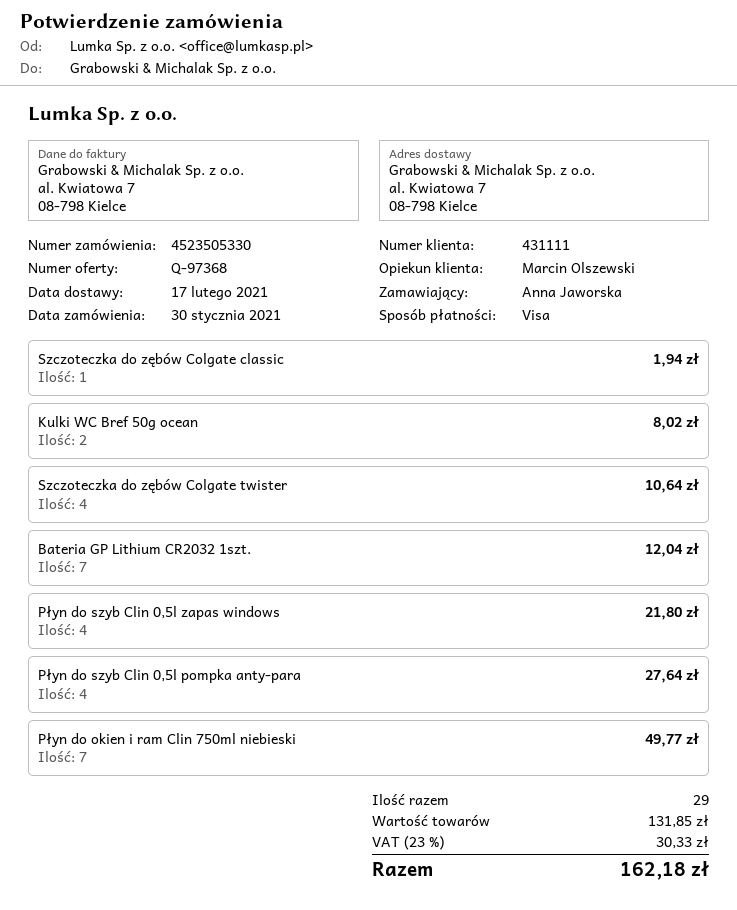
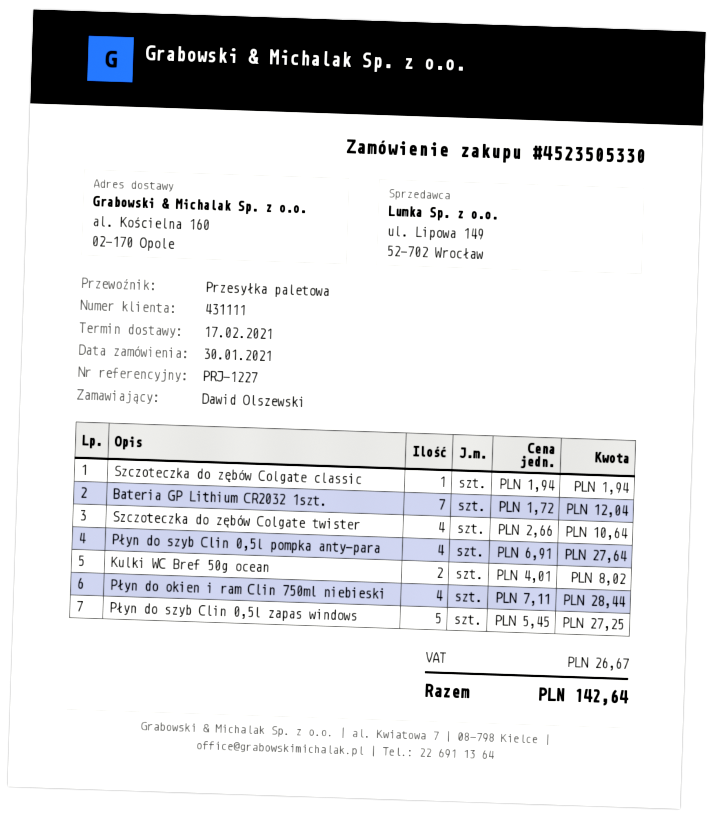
ordered by: Anna Jaworska -> Dawid Olszewski
ship to: al. Kwiatowa 7, 08-798 Kielce -> al. Kościelna 160, 02-170 Opole
Płyn do szyb Clin 0,5l zapas windows: 4 for 21.80 -> 5 for 27.25
Płyn do okien i ram Clin 750ml niebieski: 7 for 49.77 -> 4 for 28.44
tax: 30.33 -> 26.67
total: 162.18 -> 142.64

